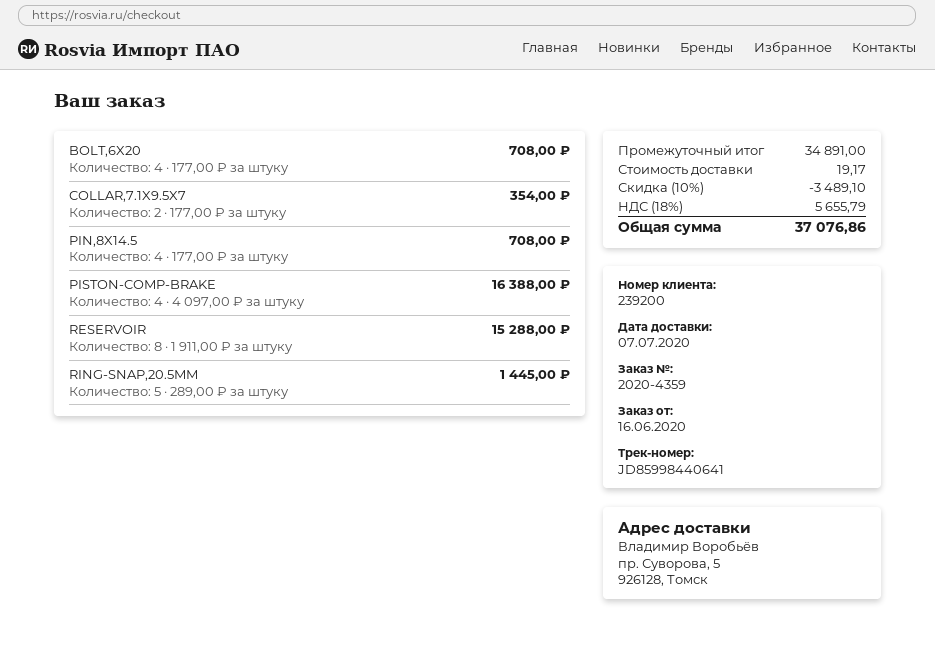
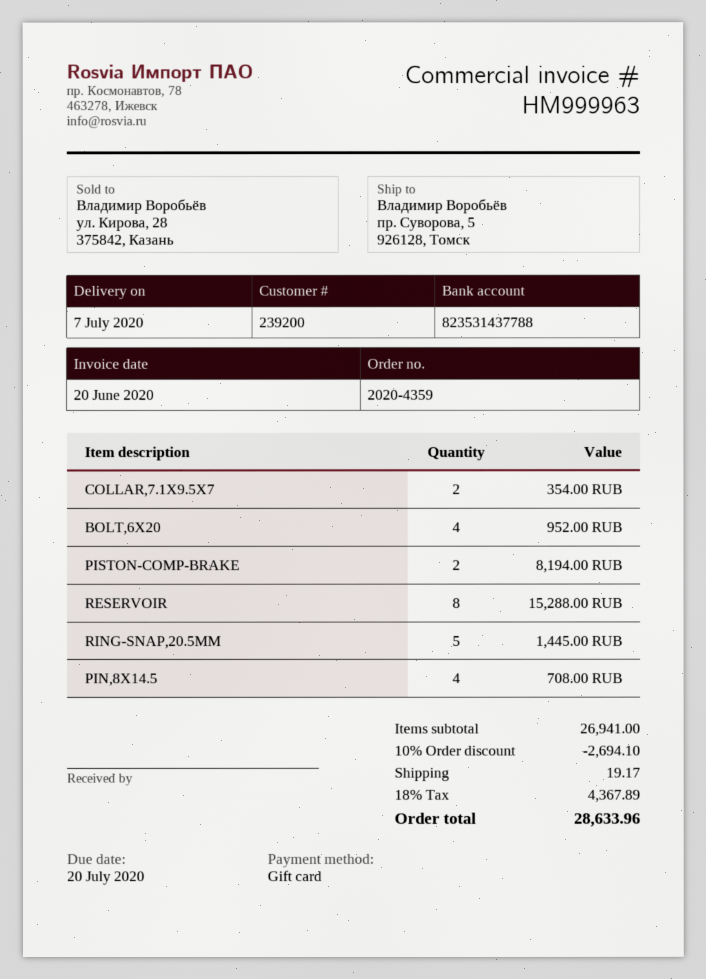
BOLT,6X20: 4 for 708.00 -> 4 for 952.00
PISTON-COMP-BRAKE: 4 for 16388.00 -> 2 for 8194.00
subtotal: 34891.00 -> 26941.00
discount: 10% = 3489.10 -> 10% = 2694.10
tax: 18% = 5655.79 -> 18% = 4367.89
total: 37076.86 -> 28633.96

